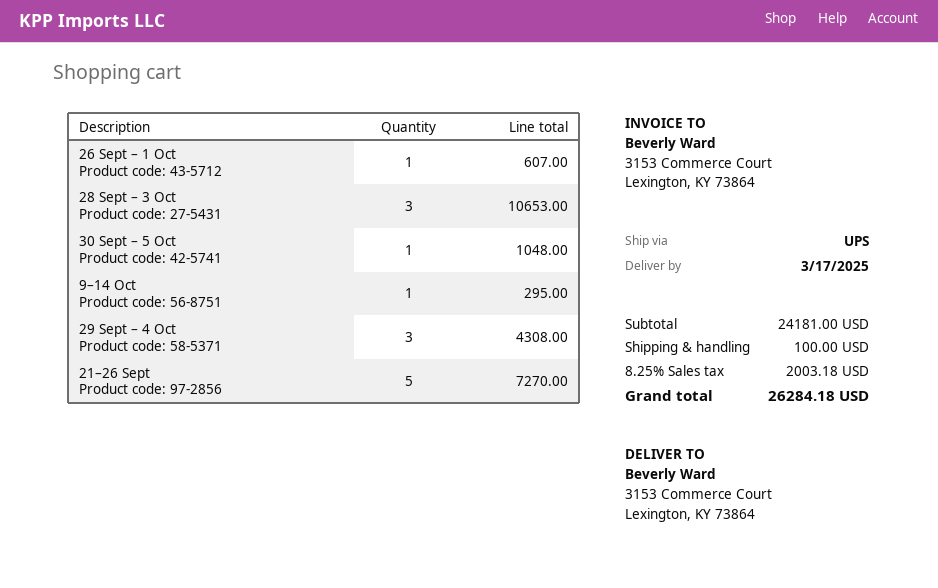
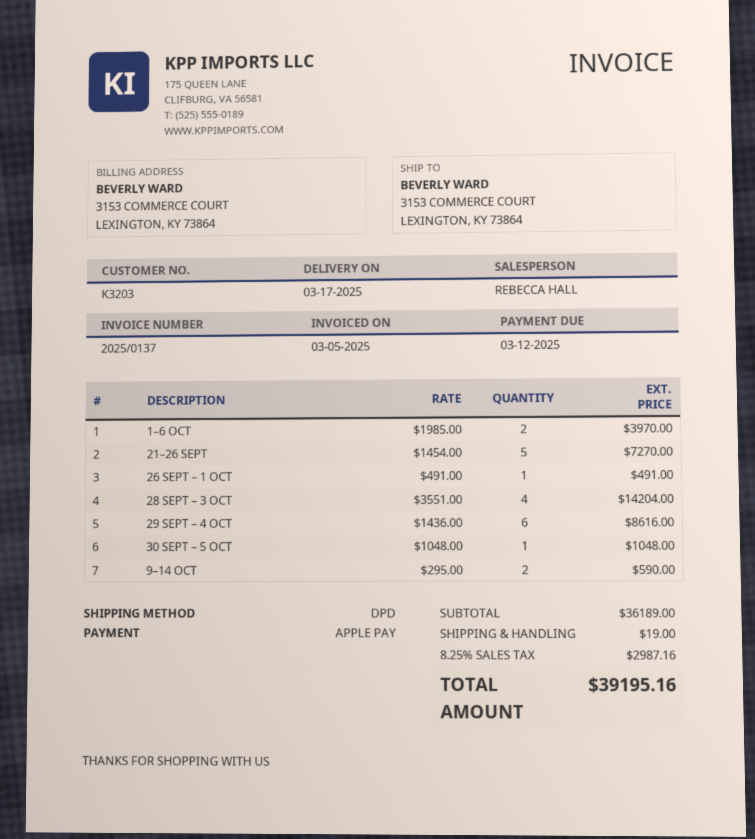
shipping method: UPS -> DPD
26 Sept – 1 Oct: 1 for 607.00 -> 1 for 491.00
28 Sept – 3 Oct: 3 for 10653.00 -> 4 for 14204.00
9–14 Oct: 1 for 295.00 -> 2 for 590.00
29 Sept – 4 Oct: 3 for 4308.00 -> 6 for 8616.00
1–6 OCT: none -> 2 for 3970.00
subtotal: 24181.00 -> 36189.00
shipping: 100.00 -> 19.00
tax: 8.25% = 2003.18 -> 8.25% = 2987.16
total: 26284.18 -> 39195.16

